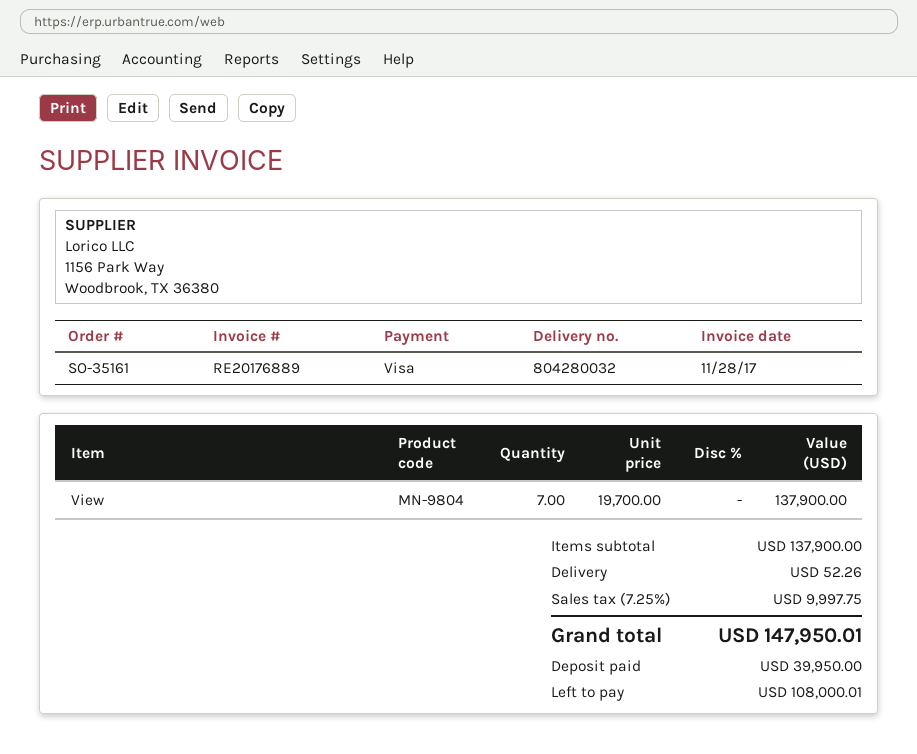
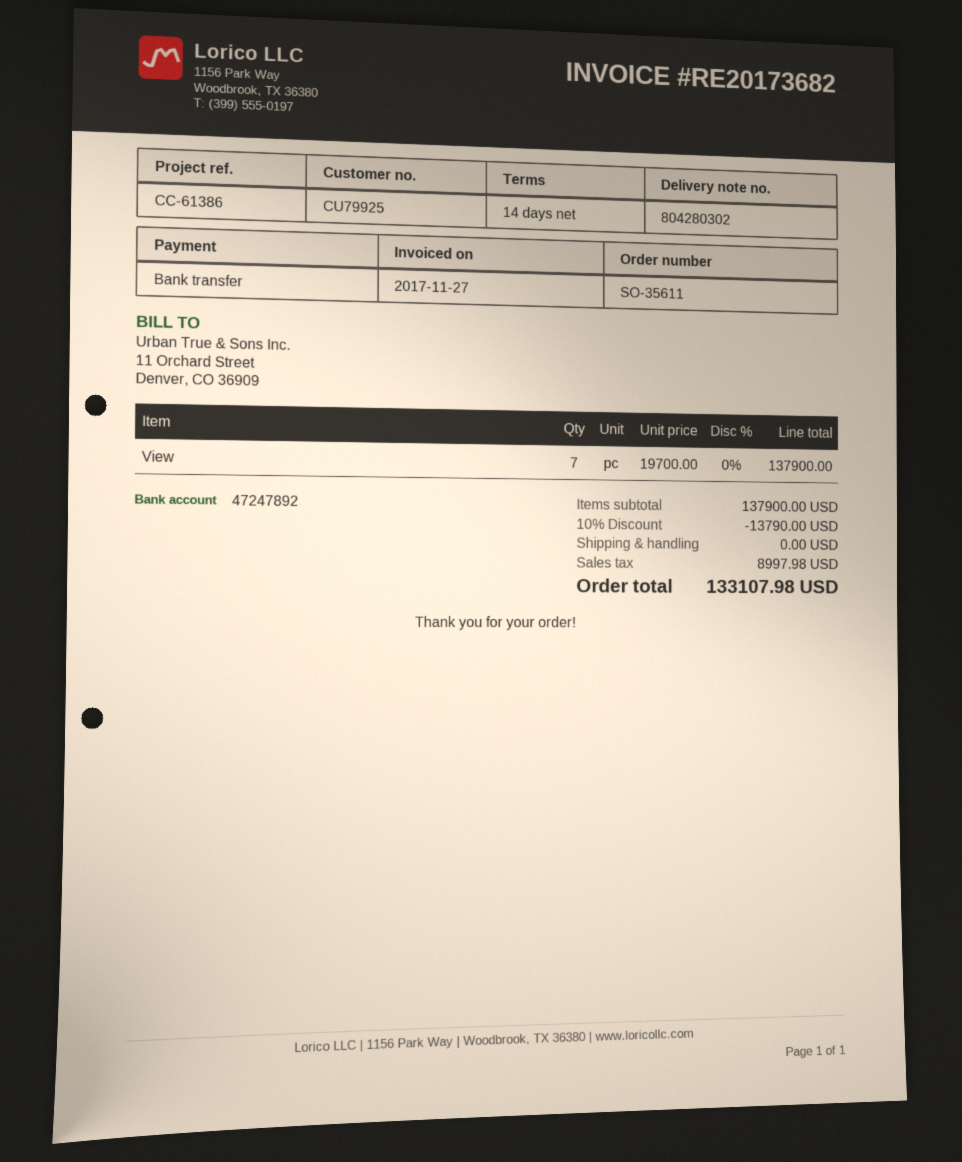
order number: SO-35161 -> SO-35611
delivery note number: 804280032 -> 804280302
invoice number: RE20176889 -> RE20173682
invoice date: 2017-11-28 -> 2017-11-27
payment method: Visa -> bank transfer
discount: none -> 10% = 13790.00
shipping: 52.26 -> 0.00
tax: 9997.75 -> 8997.98
total: 147950.01 -> 133107.98

